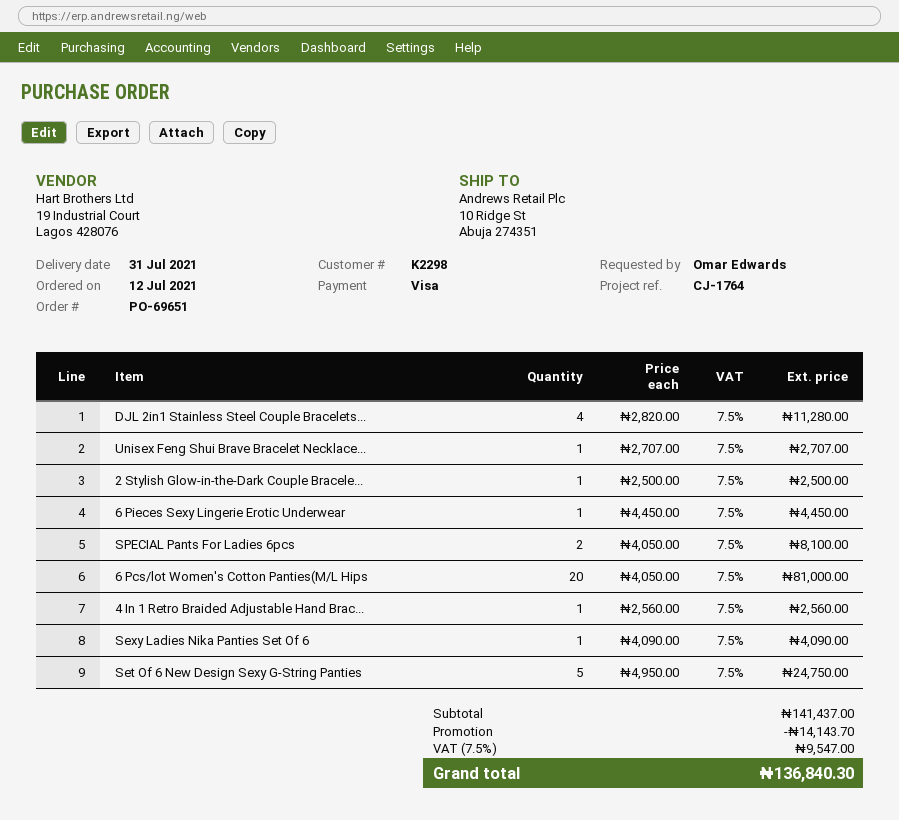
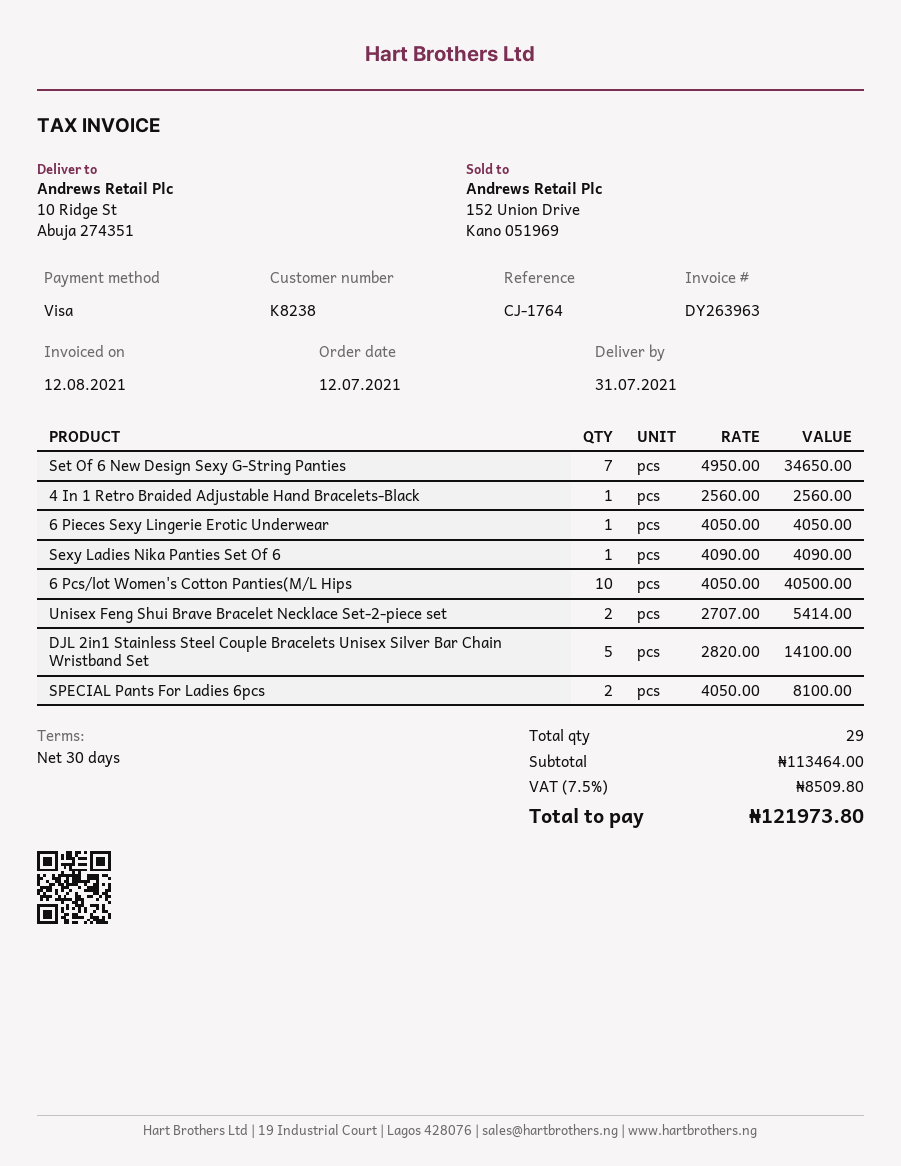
customer number: K2298 -> K8238
DJL 2in1 Stainless Steel Couple Bracelets...: 4 x 2820.00 = 11280.00 -> 5 x 2820.00 = 14100.00
Unisex Feng Shui Brave Bracelet Necklace...: 1 x 2707.00 = 2707.00 -> 2 x 2707.00 = 5414.00
2 Stylish Glow-in-the-Dark Couple Bracele...: 1 x 2500.00 = 2500.00 -> none
6 Pieces Sexy Lingerie Erotic Underwear: 1 x 4450.00 = 4450.00 -> 1 x 4050.00 = 4050.00
6 Pcs/lot Women's Cotton Panties(M/L Hips: 20 x 4050.00 = 81000.00 -> 10 x 4050.00 = 40500.00
Set Of 6 New Design Sexy G-String Panties: 5 x 4950.00 = 24750.00 -> 7 x 4950.00 = 34650.00
subtotal: 141437.00 -> 113464.00
discount: 14143.70 -> none
tax: 7.5% = 9547.00 -> 7.5% = 8509.80
total: 136840.30 -> 121973.80

